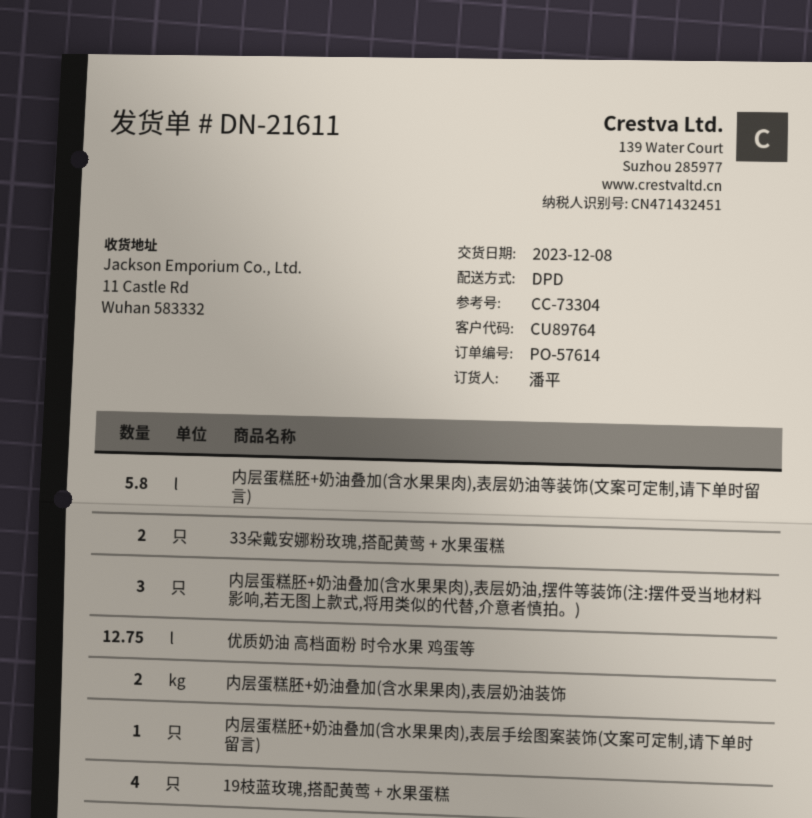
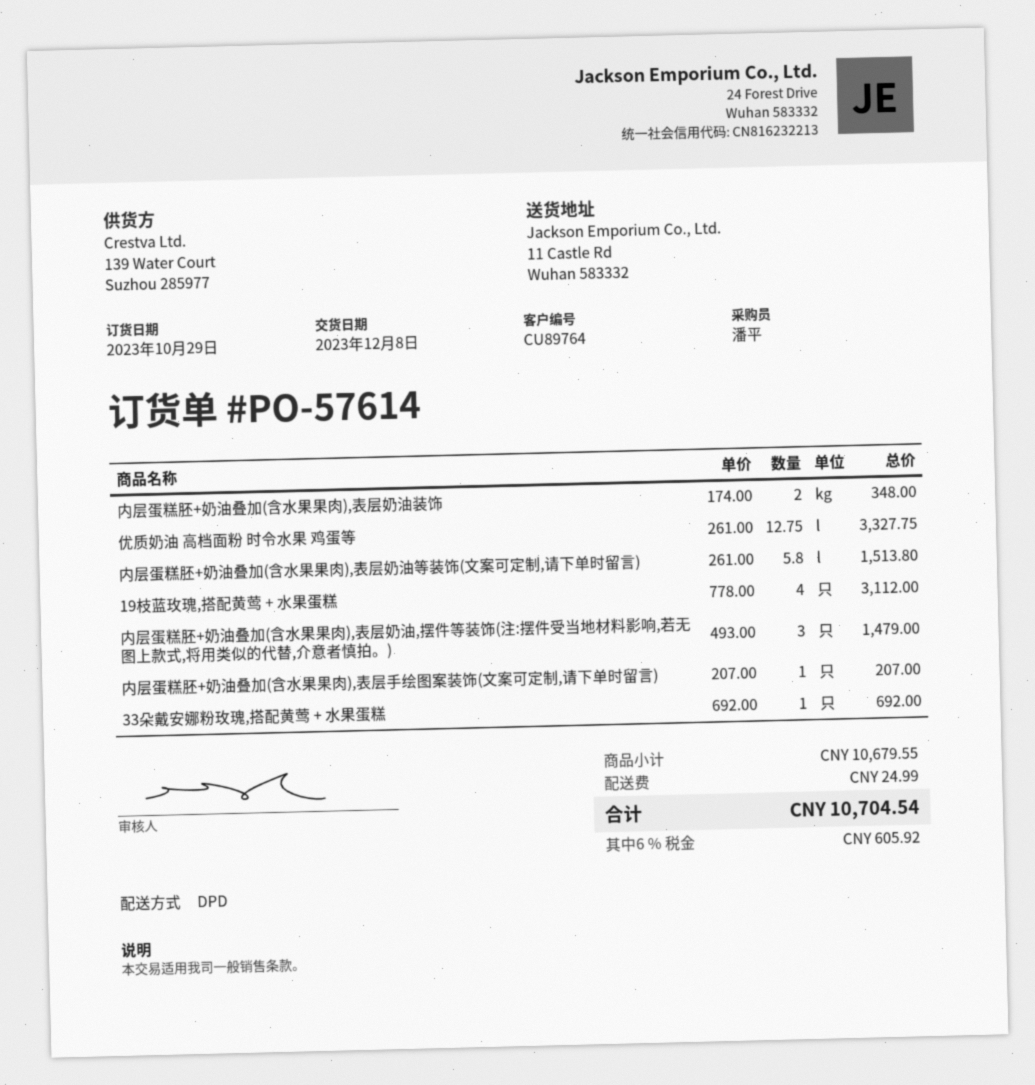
33朵戴安娜粉玫瑰,搭配黄莺 + 水果蛋糕: 2 -> 1

